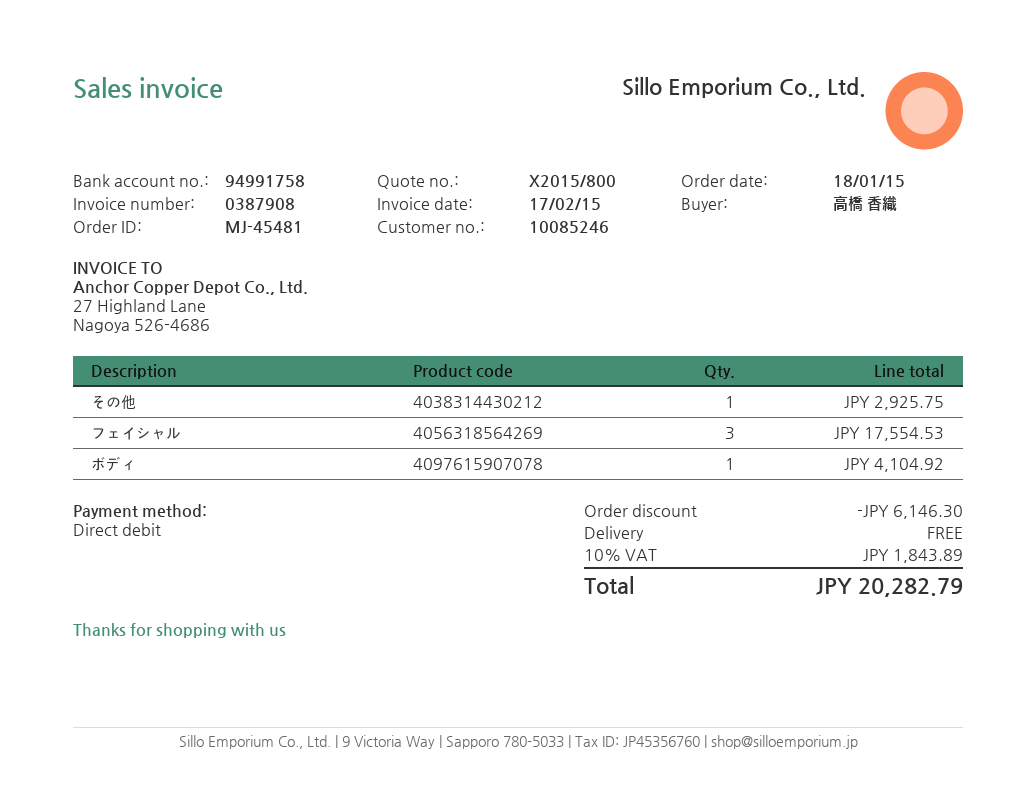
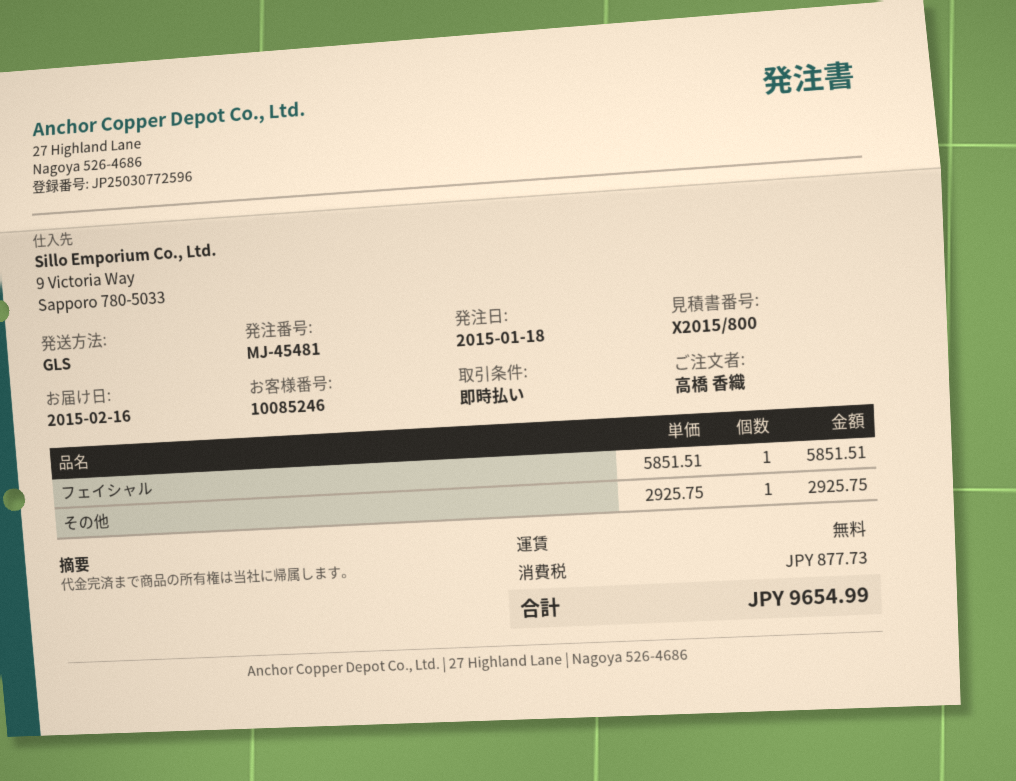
フェイシャル: 3 for 17554.53 -> 1 for 5851.51
ボディ: 1 for 4104.92 -> none
discount: 6146.30 -> none
tax: 1843.89 -> 877.73
total: 20282.79 -> 9654.99

